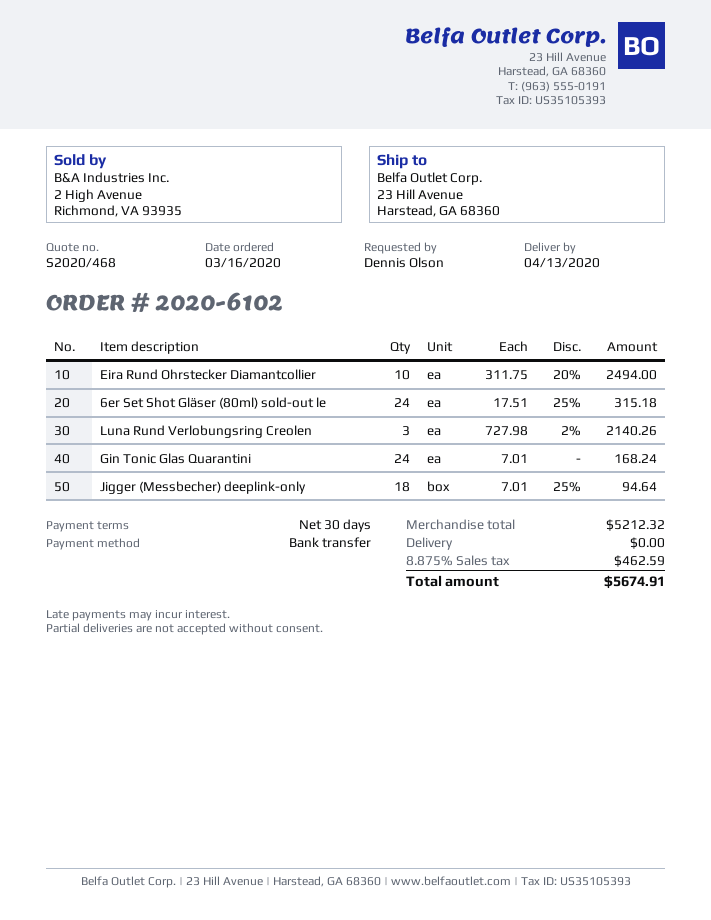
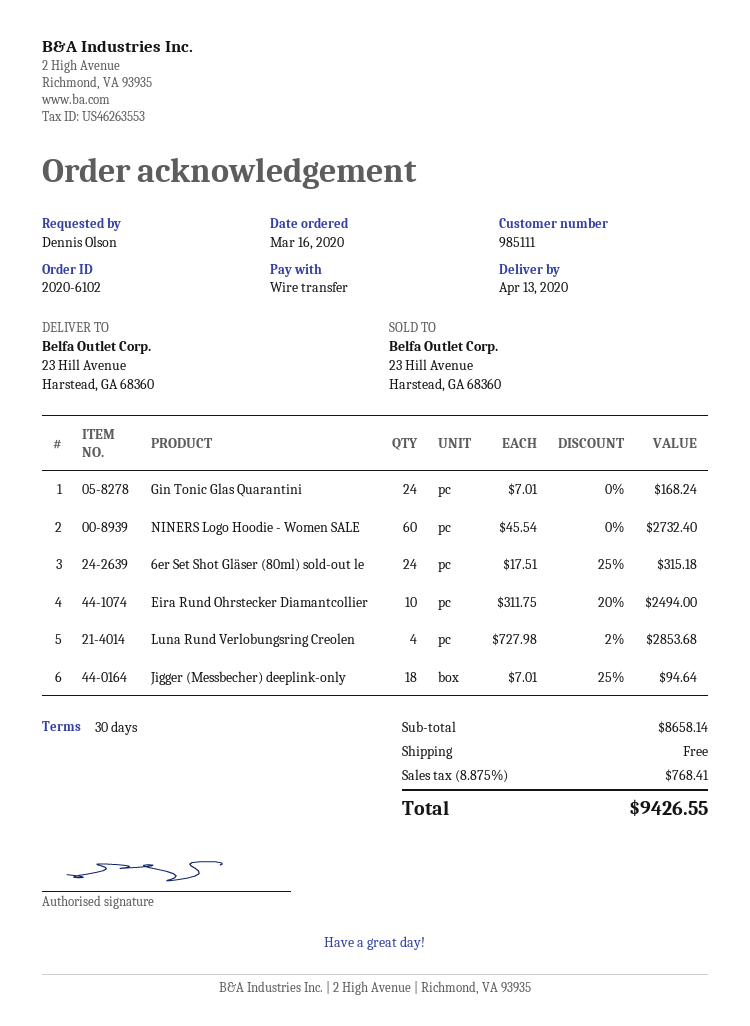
Luna Rund Verlobungsring Creolen: 3 x 727.98 - 2% = 2140.26 -> 4 x 727.98 - 2% = 2853.68
NINERS Logo Hoodie - Women SALE: none -> 60 x 45.54 = 2732.40
subtotal: 5212.32 -> 8658.14
tax: 8.875% = 462.59 -> 8.875% = 768.41
total: 5674.91 -> 9426.55

